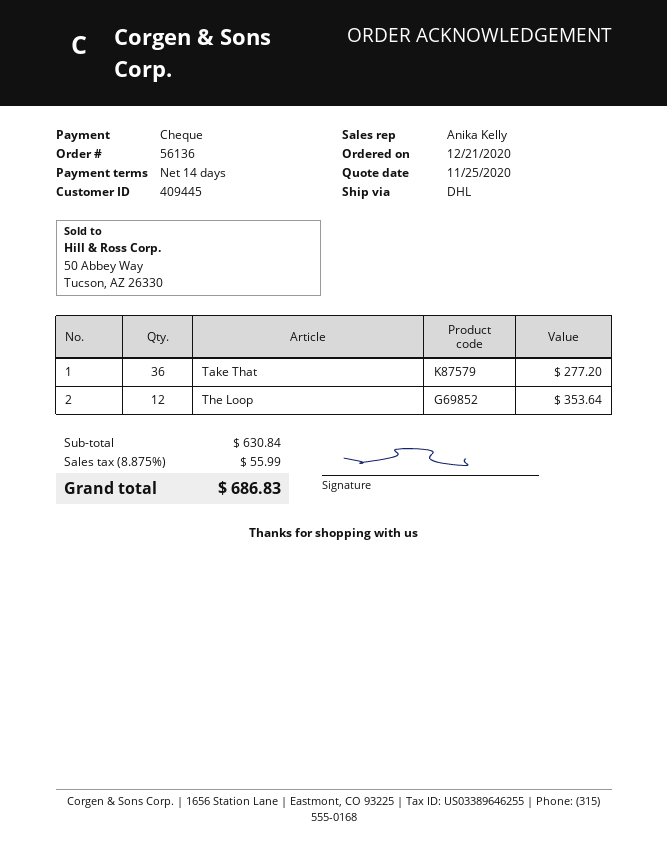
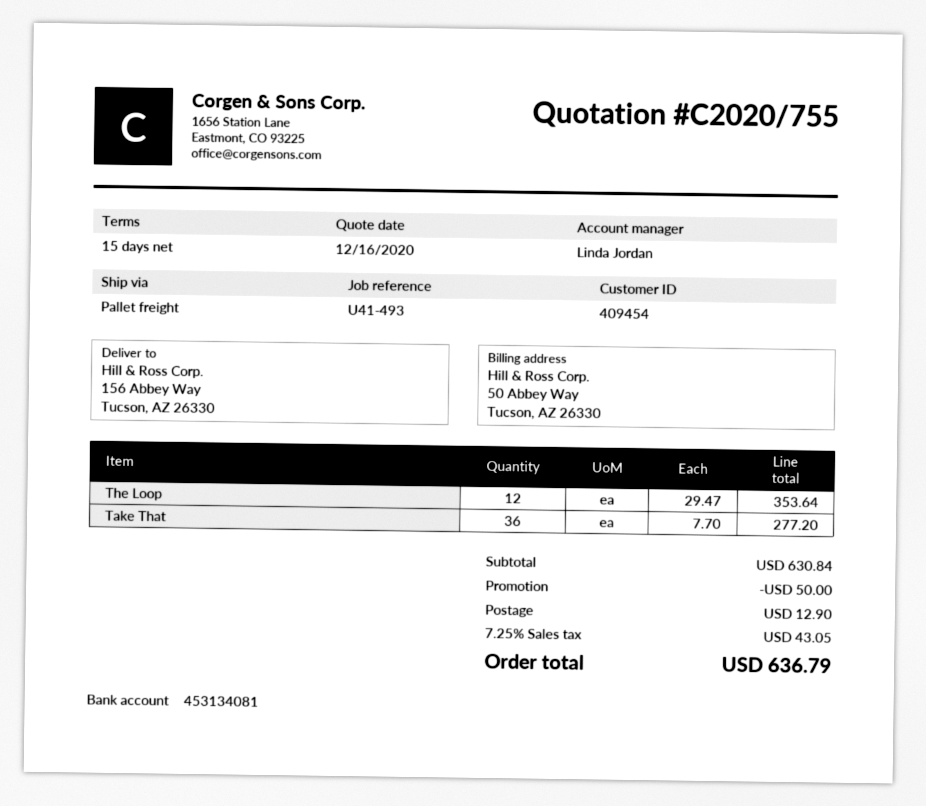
quote date: 2020-11-25 -> 2020-12-16
payment terms: 14 days -> 15 days
customer number: 409445 -> 409454
sales rep: Anika Kelly -> Linda Jordan
shipping method: DHL -> pallet freight
discount: none -> 50.00
shipping: none -> 12.90
tax: 8.875% = 55.99 -> 7.25% = 43.05
total: 686.83 -> 636.79

